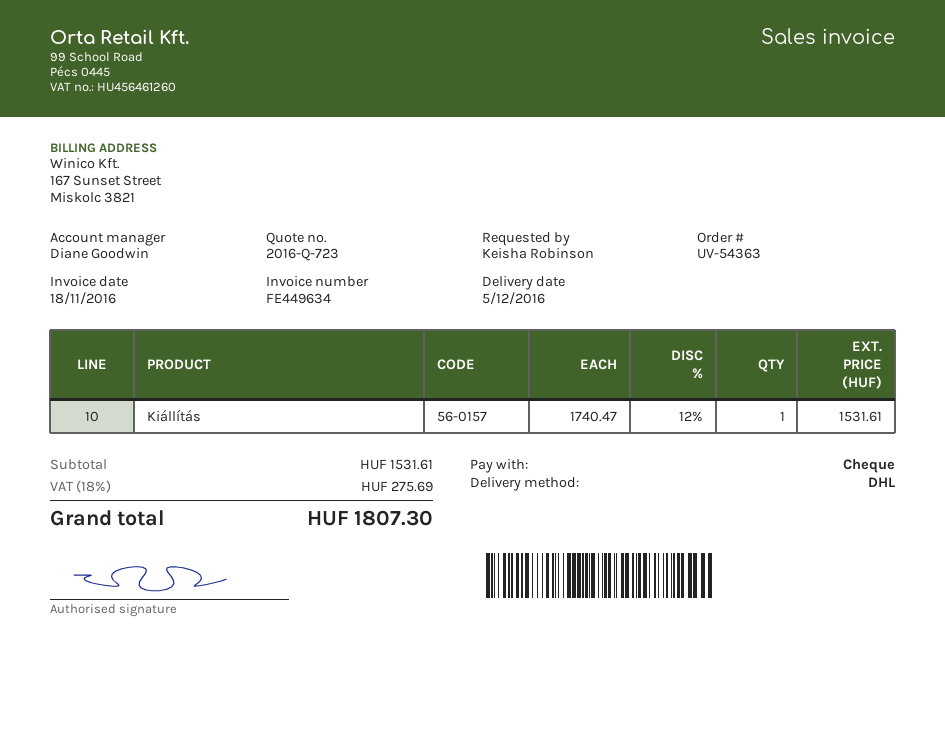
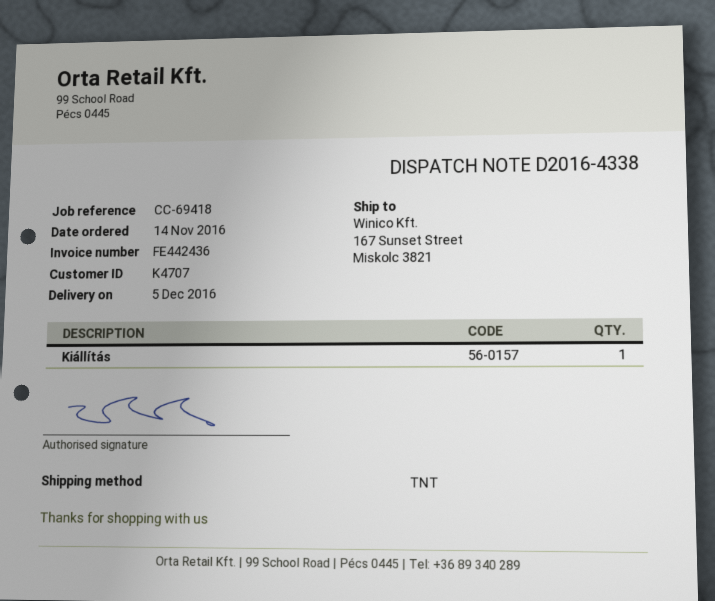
invoice number: FE449634 -> FE442436
shipping method: DHL -> TNT

